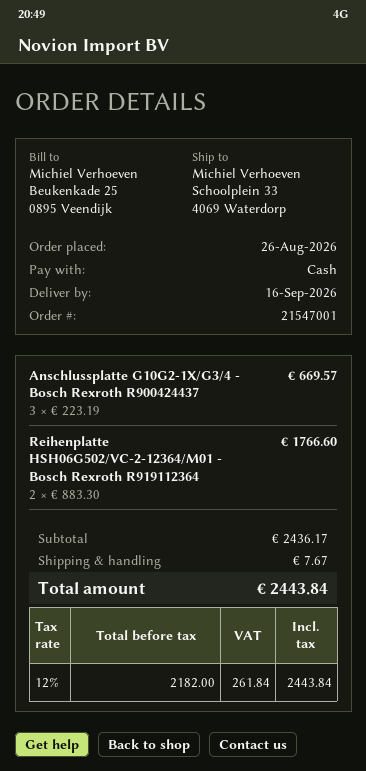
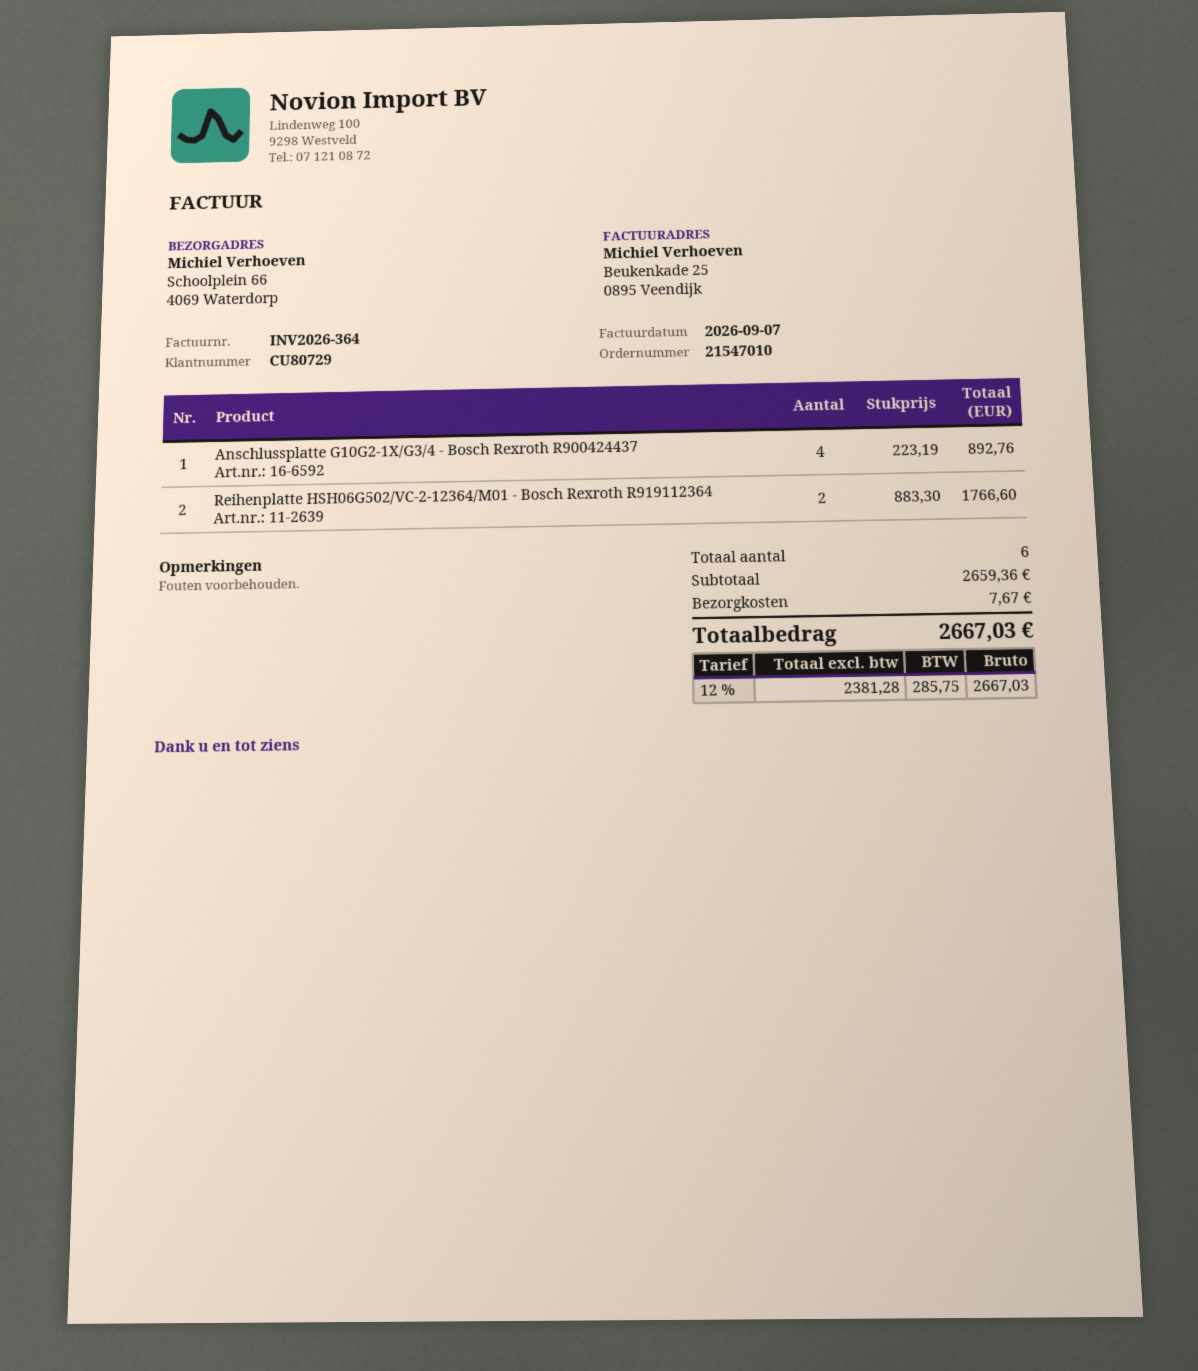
order number: 21547001 -> 21547010
ship to: Schoolplein 33, 4069 Waterdorp -> Schoolplein 66, 4069 Waterdorp
Anschlussplatte G10G2-1X/G3/4 - Bosch Rexroth R900424437: 3 x 223.19 = 669.57 -> 4 x 223.19 = 892.76
subtotal: 2436.17 -> 2659.36
net: 2182.00 -> 2381.28
tax: 12% = 261.84 -> 12% = 285.75
total: 2443.84 -> 2667.03

